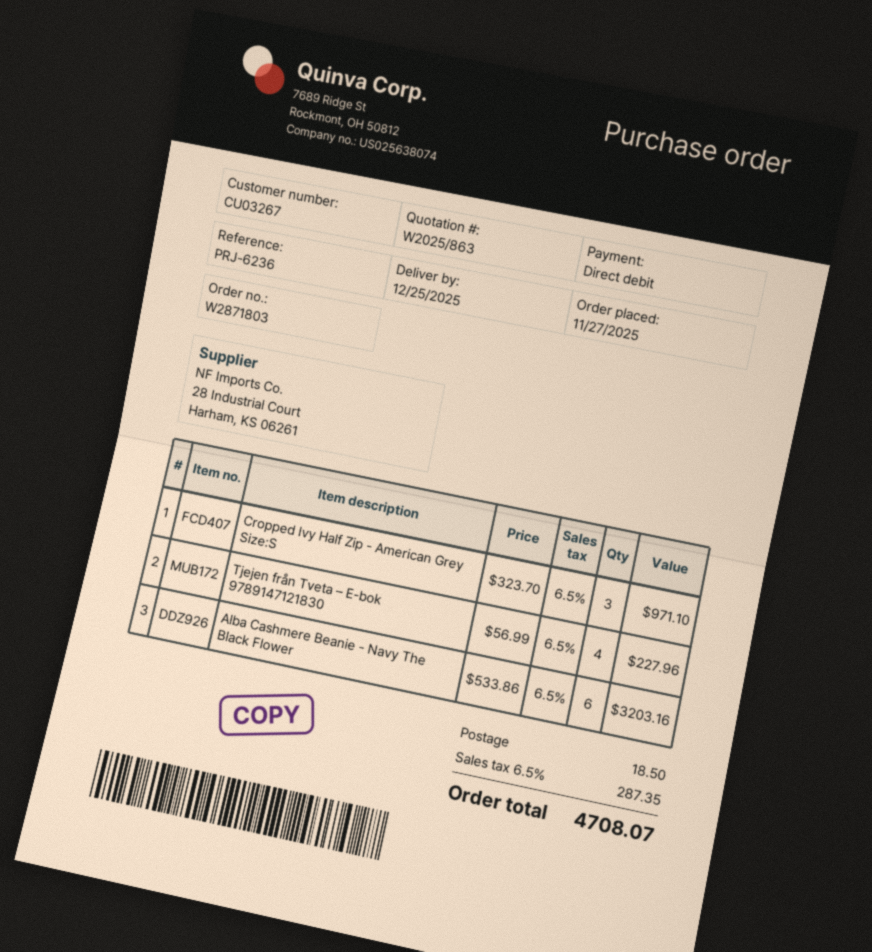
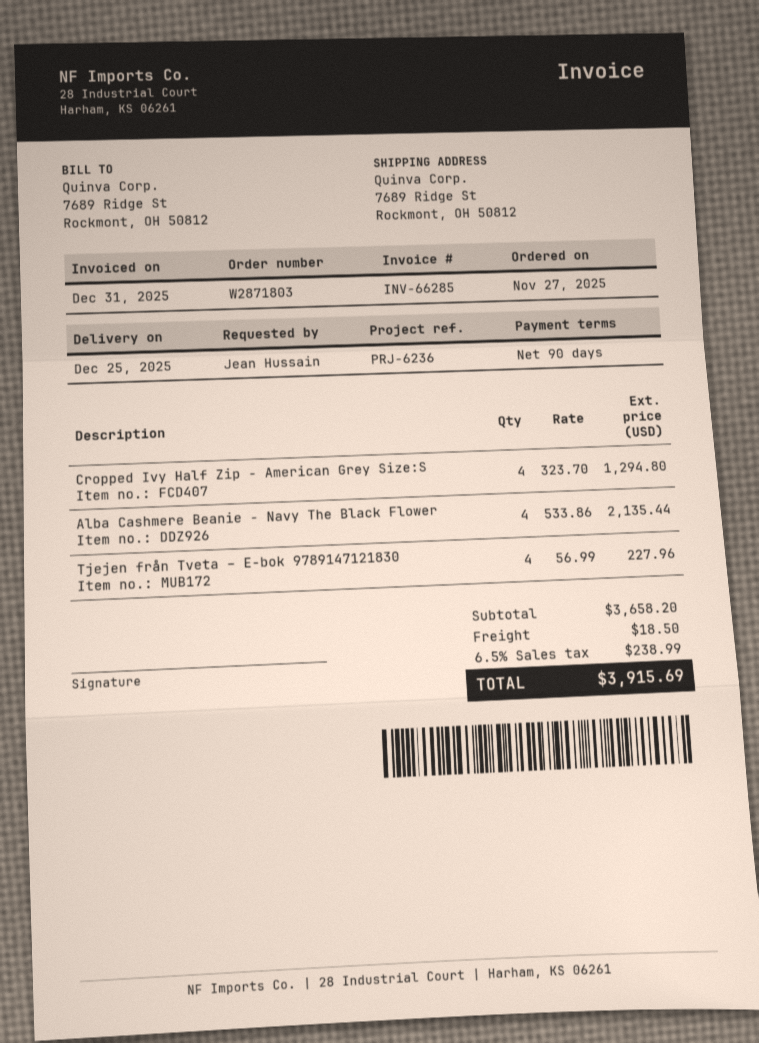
Cropped Ivy Half Zip - American Grey Size:S: 3 x 323.70 = 971.10 -> 4 x 323.70 = 1294.80
Alba Cashmere Beanie - Navy The Black Flower: 6 x 533.86 = 3203.16 -> 4 x 533.86 = 2135.44
tax: 6.5% = 287.35 -> 6.5% = 238.99
total: 4708.07 -> 3915.69

